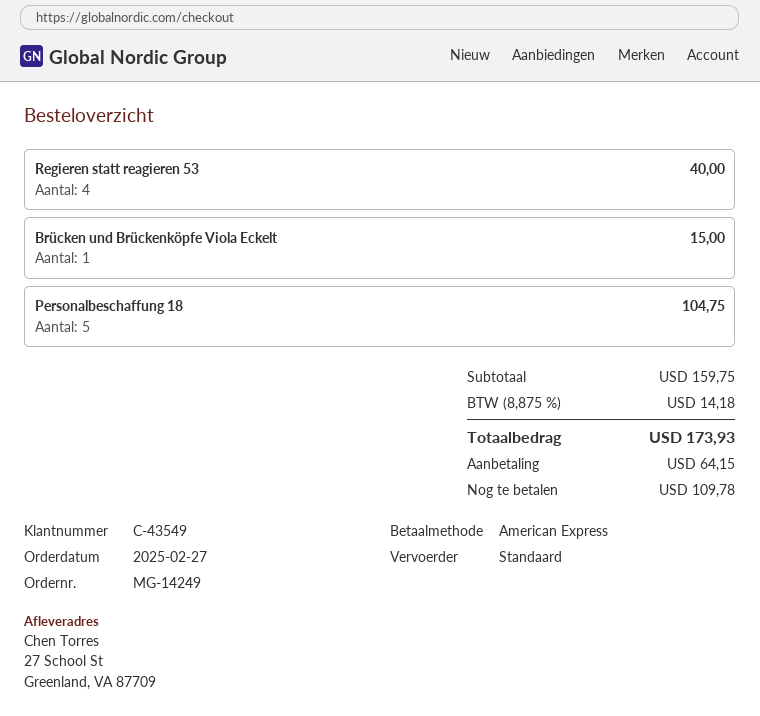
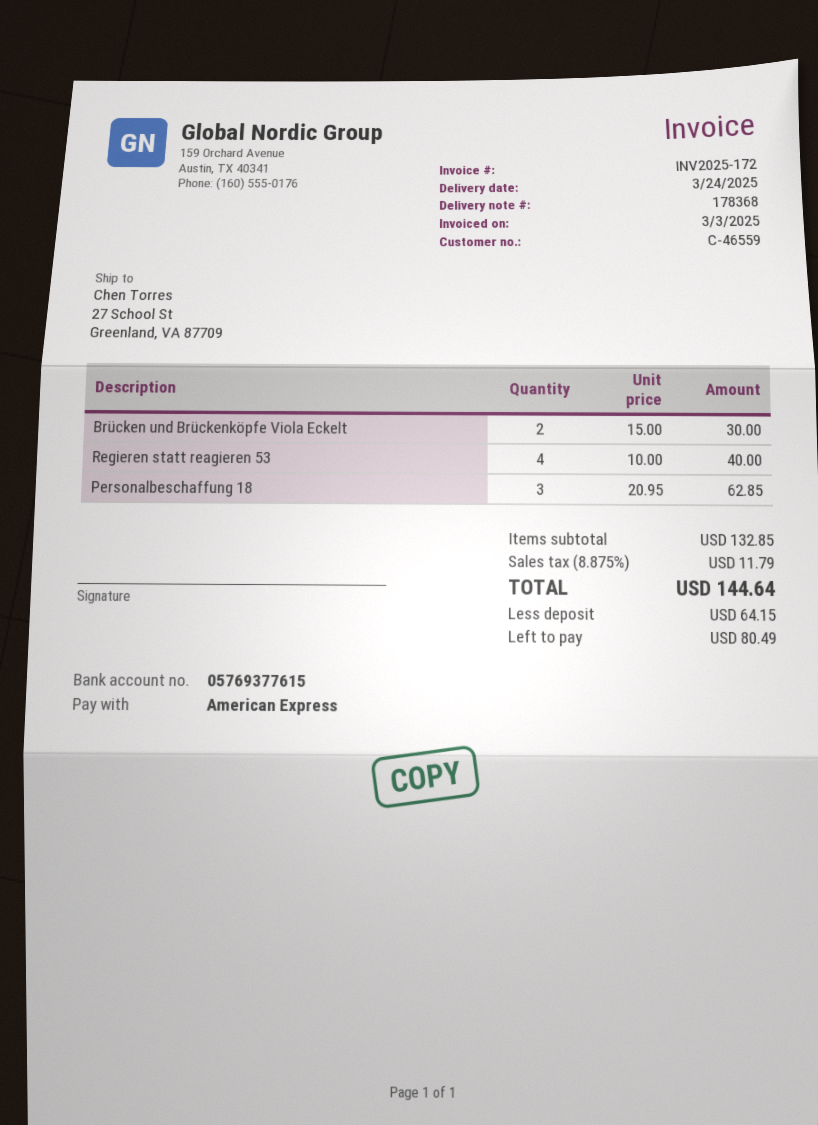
customer number: C-43549 -> C-46559
Brücken und Brückenköpfe Viola Eckelt: 1 for 15.00 -> 2 for 30.00
Personalbeschaffung 18: 5 for 104.75 -> 3 for 62.85
subtotal: 159.75 -> 132.85
tax: 8.875% = 14.18 -> 8.875% = 11.79
total: 173.93 -> 144.64
balance: 109.78 -> 80.49

